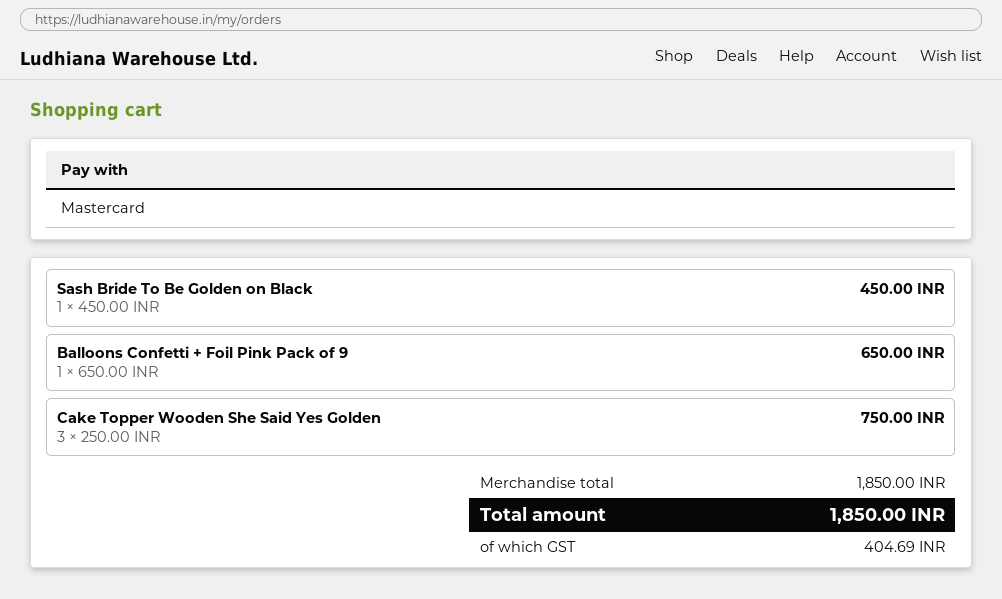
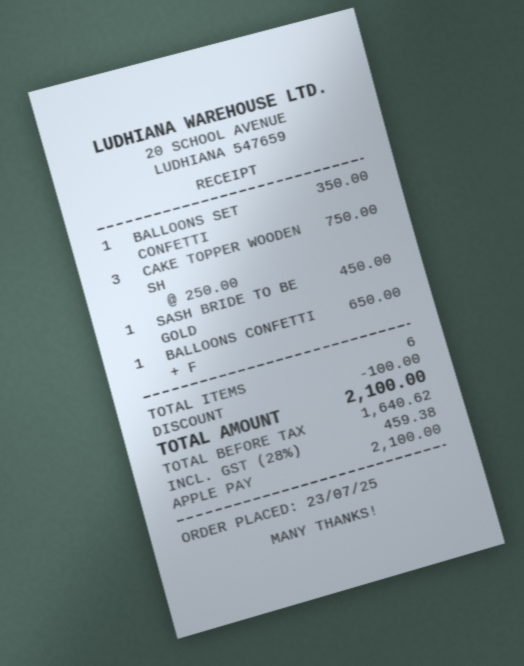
payment method: Mastercard -> Apple Pay
BALLOONS SET CONFETTI: none -> 1 x 350.00 = 350.00
discount: none -> 100.00
tax: 404.69 -> 459.38
total: 1850.00 -> 2100.00

